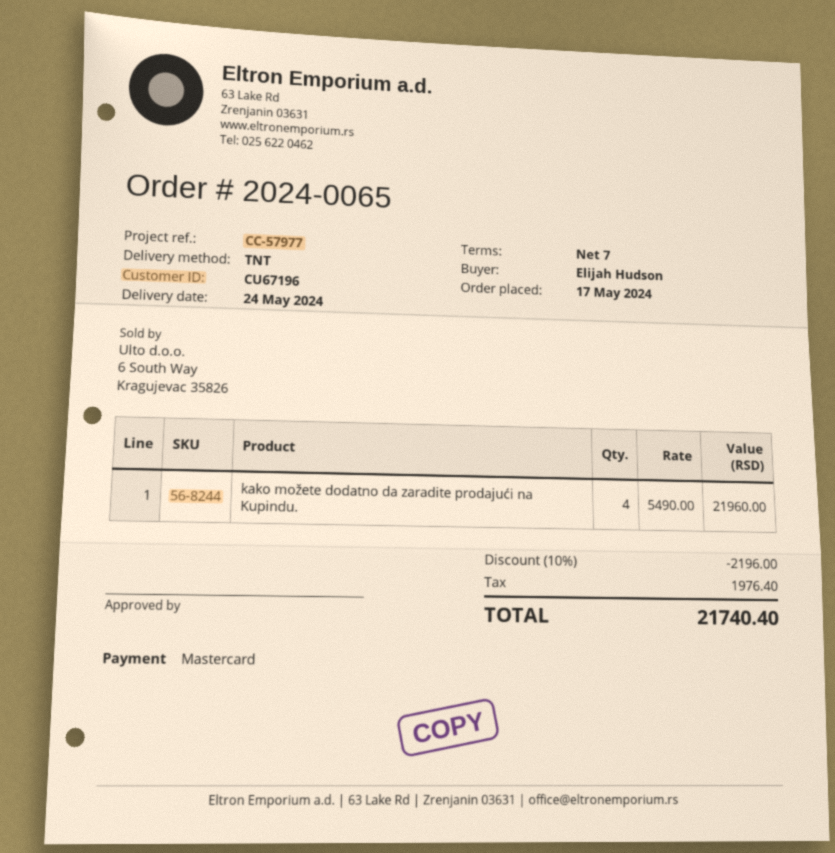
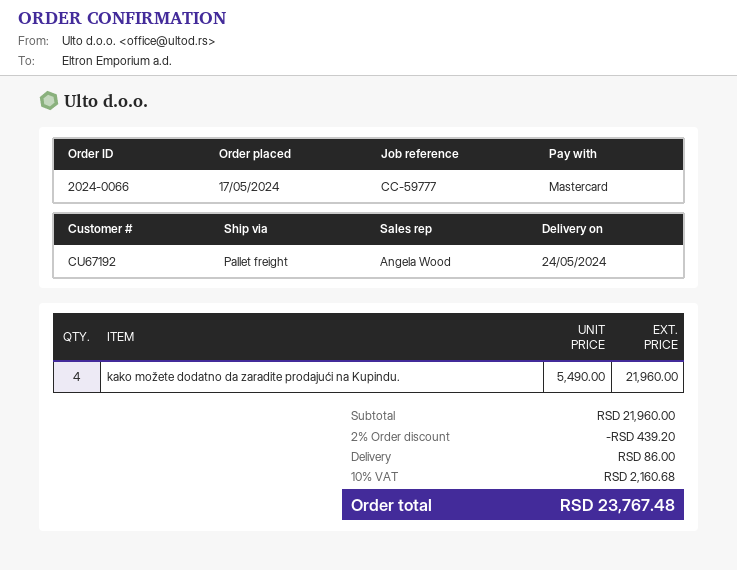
order number: 2024-0065 -> 2024-0066
customer number: CU67196 -> CU67192
reference: CC-57977 -> CC-59777
shipping method: TNT -> pallet freight
discount: 10% = 2196.00 -> 2% = 439.20
shipping: none -> 86.00
tax: 1976.40 -> 2160.68
total: 21740.40 -> 23767.48

